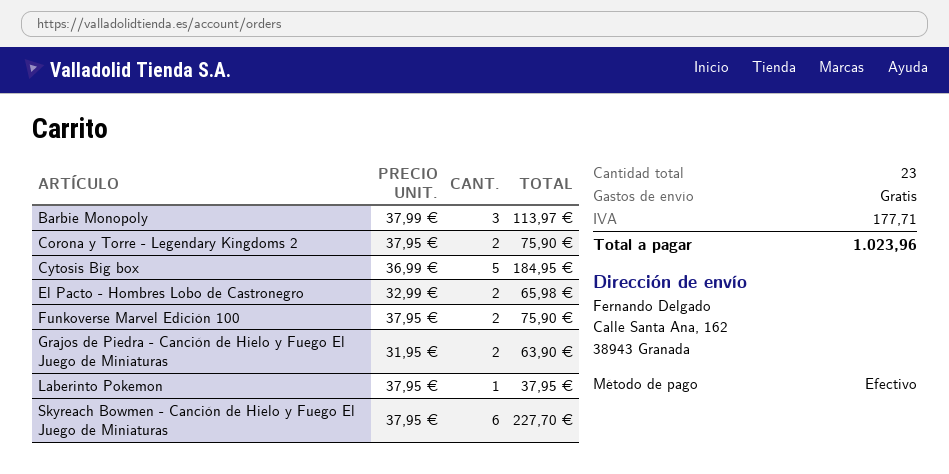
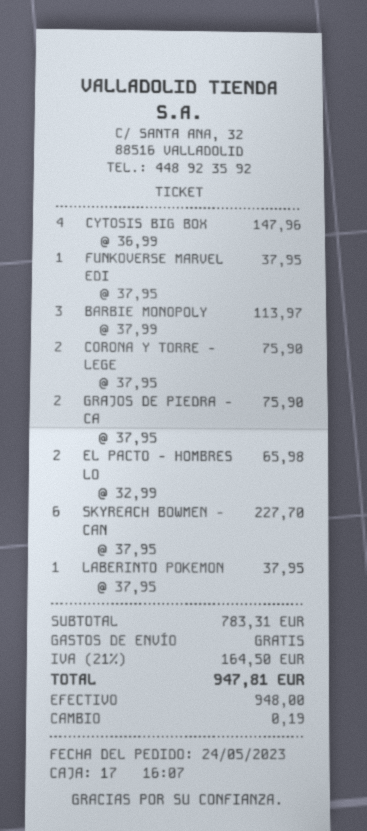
Cytosis Big box: 5 x 36.99 = 184.95 -> 4 x 36.99 = 147.96
Funkoverse Marvel Edición 100: 2 x 37.95 = 75.90 -> 1 x 37.95 = 37.95
Grajos de Piedra - Canción de Hielo y Fuego El Juego de Miniaturas: 2 x 31.95 = 63.90 -> 2 x 37.95 = 75.90
tax: 177.71 -> 164.50
total: 1023.96 -> 947.81

